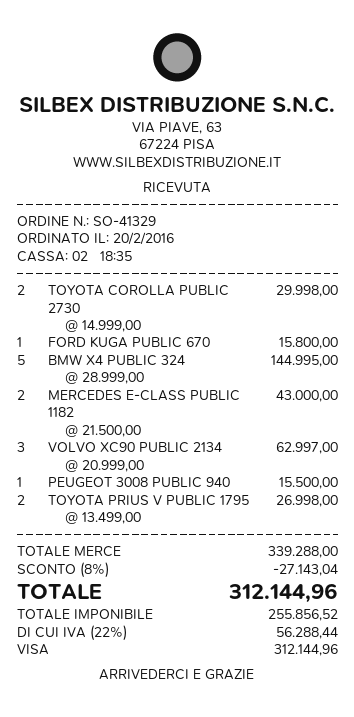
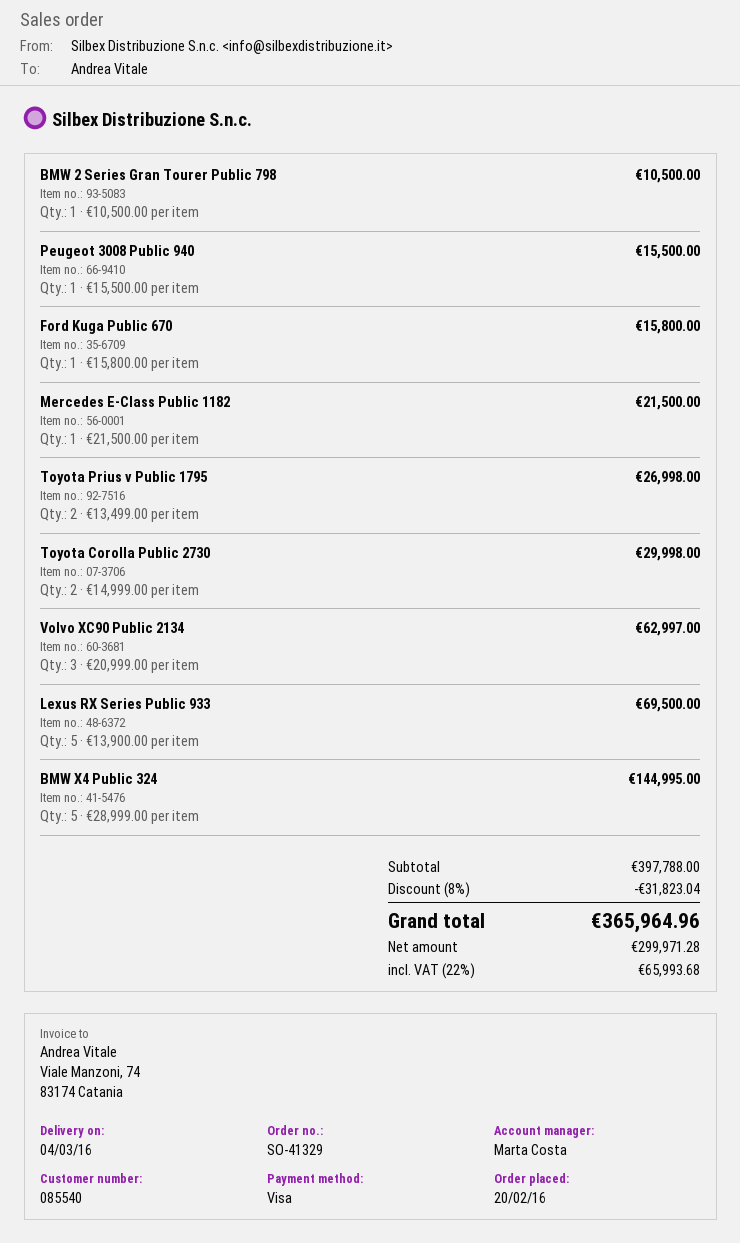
MERCEDES E-CLASS PUBLIC 1182: 2 x 21500.00 = 43000.00 -> 1 x 21500.00 = 21500.00
BMW 2 Series Gran Tourer Public 798: none -> 1 x 10500.00 = 10500.00
Lexus RX Series Public 933: none -> 5 x 13900.00 = 69500.00
subtotal: 339288.00 -> 397788.00
discount: 8% = 27143.04 -> 8% = 31823.04
net: 255856.52 -> 299971.28
tax: 22% = 56288.44 -> 22% = 65993.68
total: 312144.96 -> 365964.96

